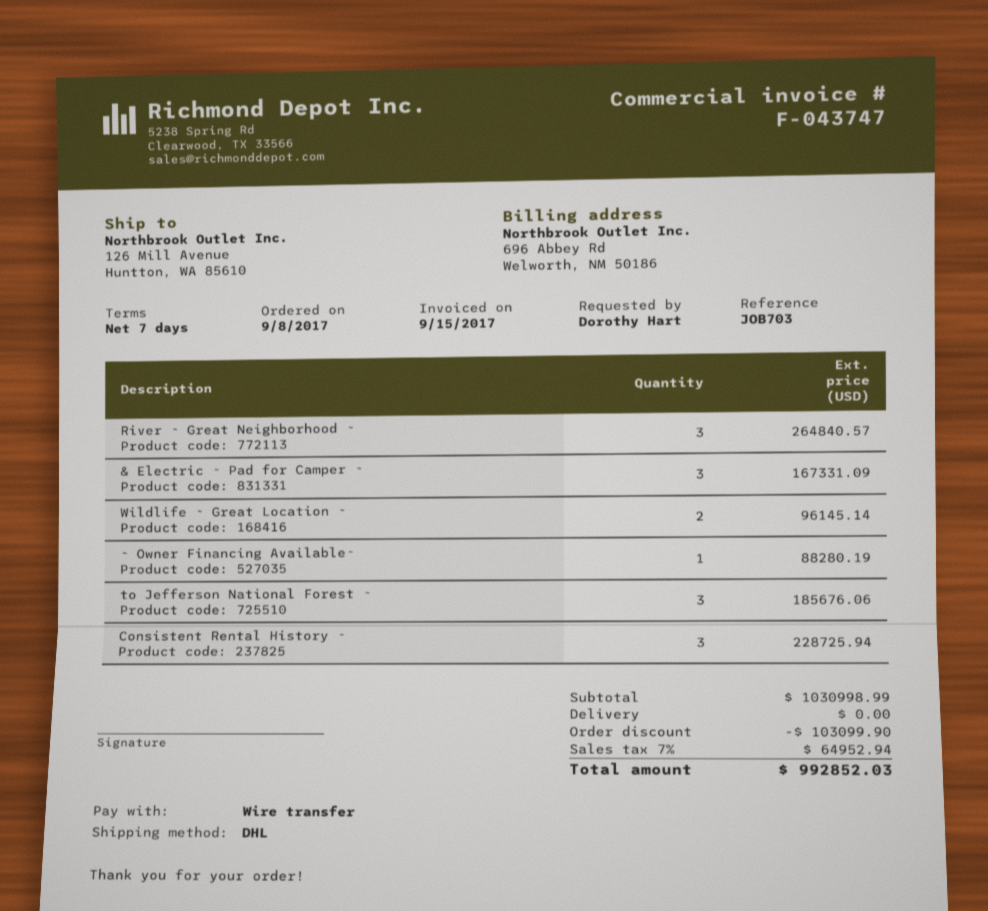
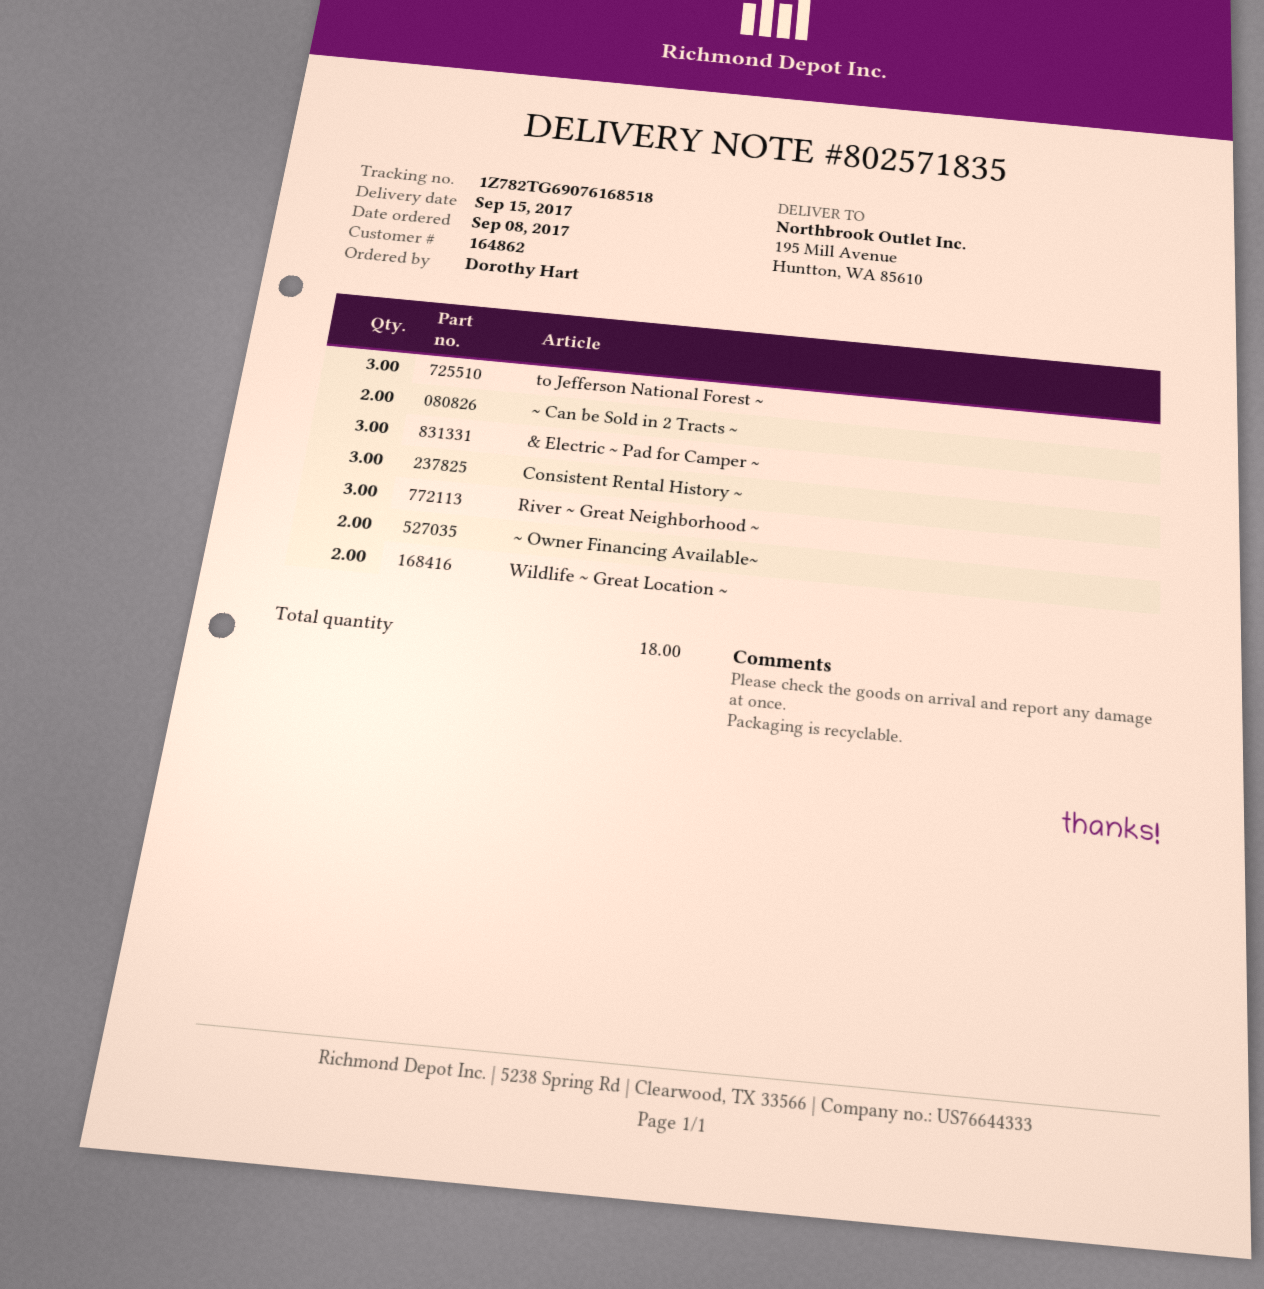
ship to: 126 Mill Avenue, Huntton, WA 85610 -> 195 Mill Avenue, Huntton, WA 85610
~ Owner Financing Available~: 1 -> 2
~ Can be Sold in 2 Tracts ~: none -> 2

